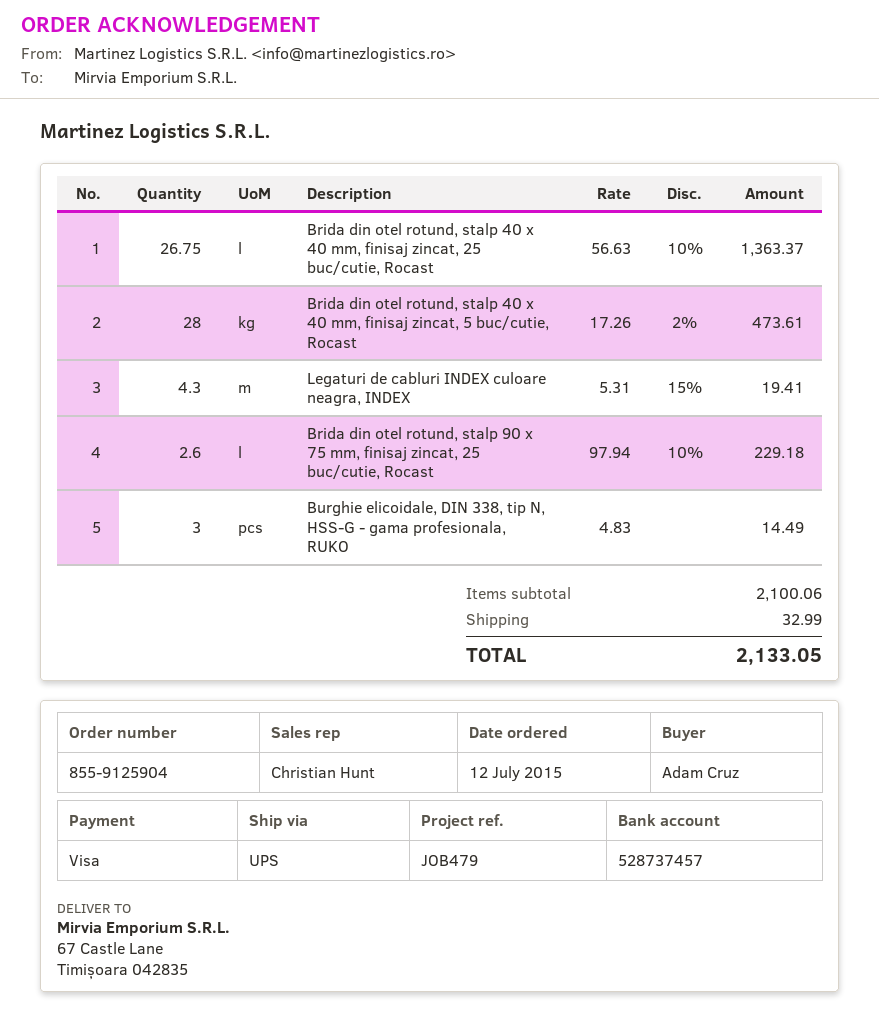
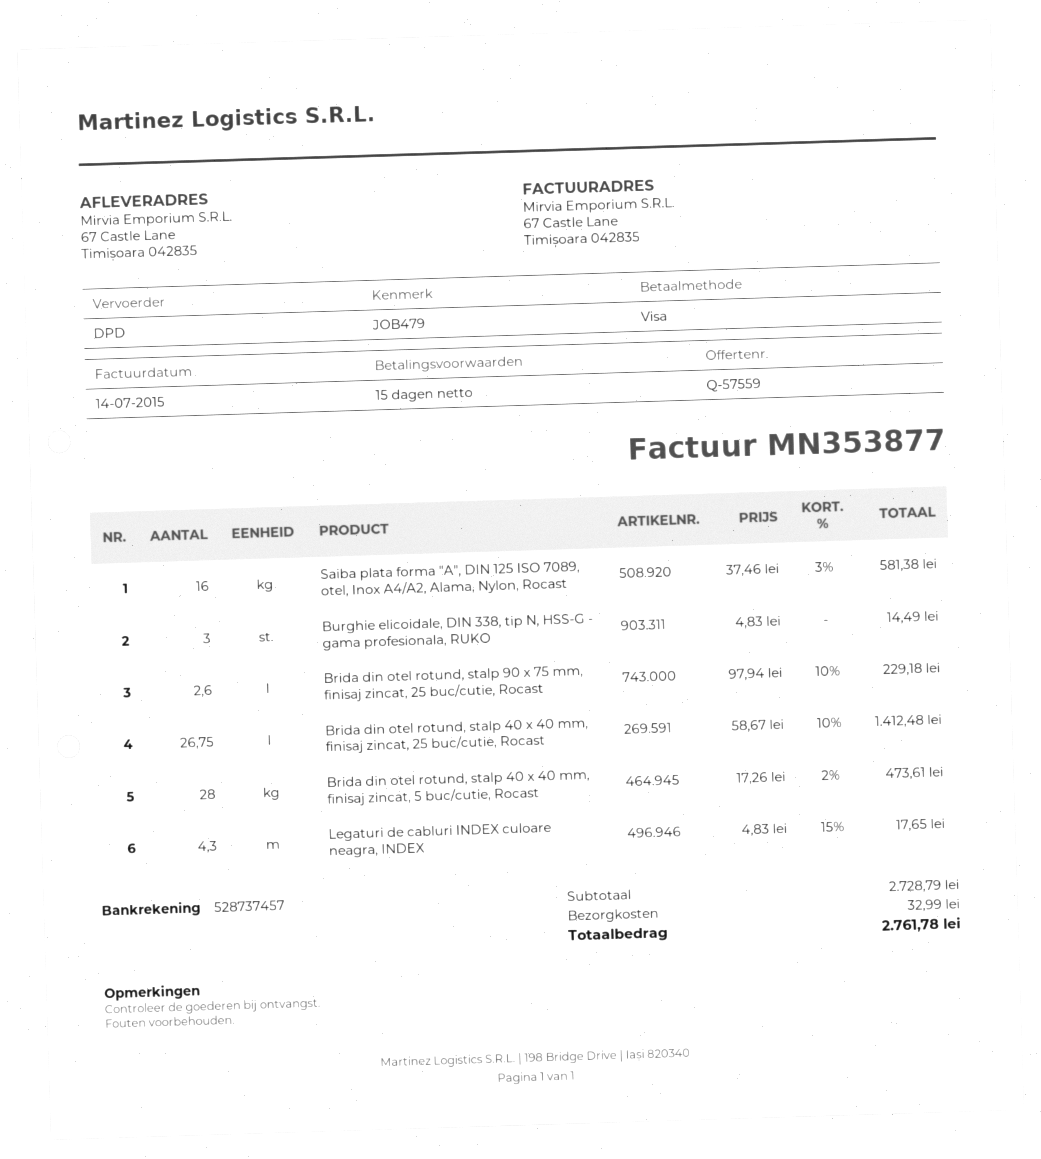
shipping method: UPS -> DPD
Brida din otel rotund, stalp 40 x 40 mm, finisaj zincat, 25 buc/cutie, Rocast: 26.75 x 56.63 - 10% = 1363.37 -> 26.75 x 58.67 - 10% = 1412.48
Legaturi de cabluri INDEX culoare neagra, INDEX: 4.3 x 5.31 - 15% = 19.41 -> 4.3 x 4.83 - 15% = 17.65
Saiba plata forma "A", DIN 125 ISO 7089, otel, Inox A4/A2, Alama, Nylon, Rocast: none -> 16 x 37.46 - 3% = 581.38
subtotal: 2100.06 -> 2728.79
total: 2133.05 -> 2761.78

